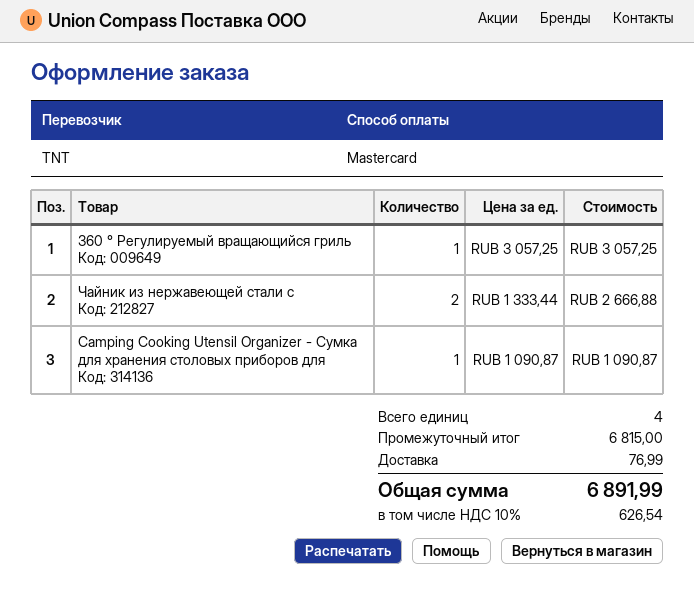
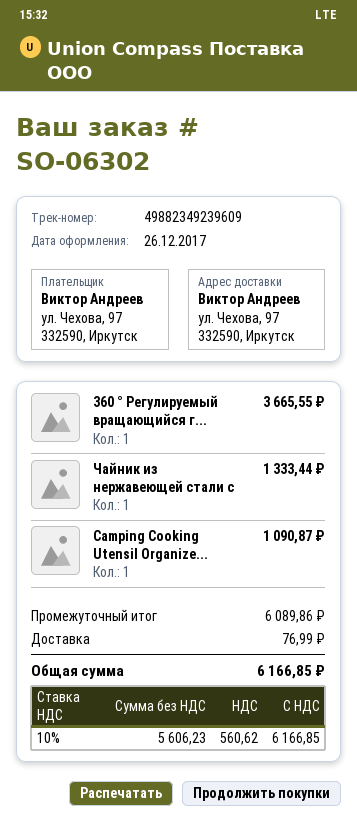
360 ° Регулируемый вращающийся гриль: 1 for 3057.25 -> 1 for 3665.55
Чайник из нержавеющей стали с: 2 for 2666.88 -> 1 for 1333.44
subtotal: 6815.00 -> 6089.86
tax: 10% = 626.54 -> 10% = 560.62
total: 6891.99 -> 6166.85

